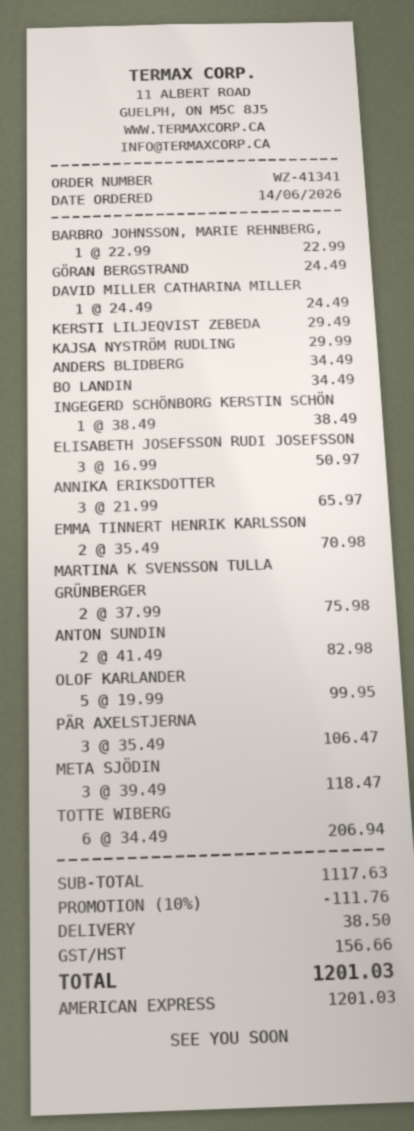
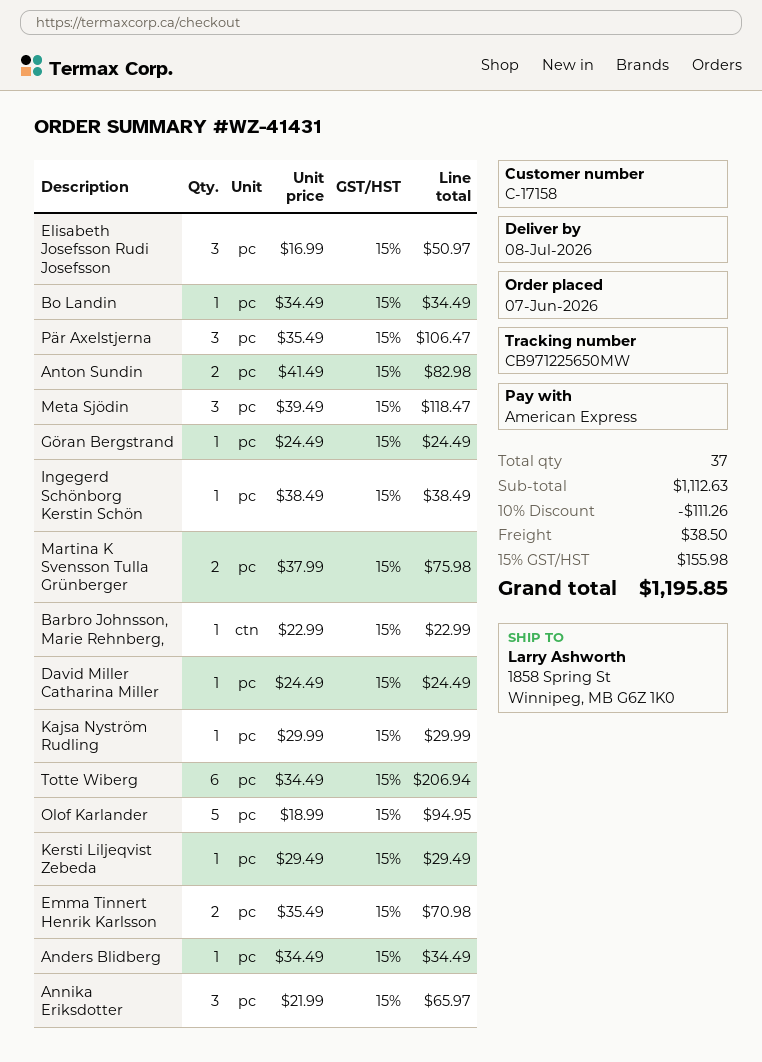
order number: WZ-41341 -> WZ-41431
order date: 2026-06-14 -> 2026-06-07
OLOF KARLANDER: 5 x 19.99 = 99.95 -> 5 x 18.99 = 94.95
subtotal: 1117.63 -> 1112.63
discount: 10% = 111.76 -> 10% = 111.26
tax: 156.66 -> 155.98
total: 1201.03 -> 1195.85

